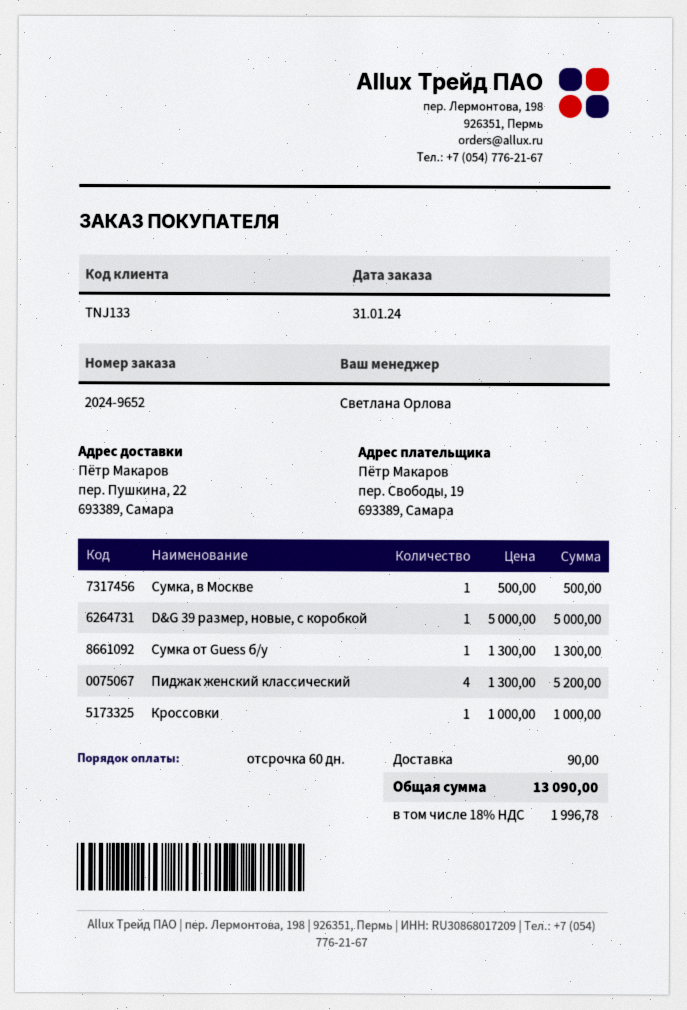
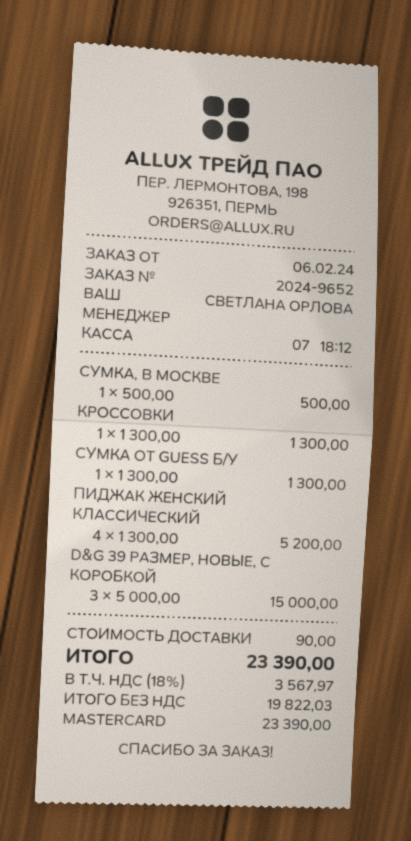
order date: 2024-01-31 -> 2024-02-06
D&G 39 размер, новые, с коробкой: 1 x 5000.00 = 5000.00 -> 3 x 5000.00 = 15000.00
Кроссовки: 1 x 1000.00 = 1000.00 -> 1 x 1300.00 = 1300.00
tax: 18% = 1996.78 -> 18% = 3567.97
total: 13090.00 -> 23390.00

